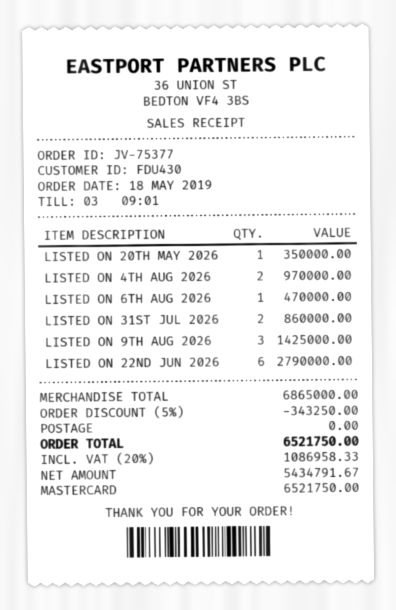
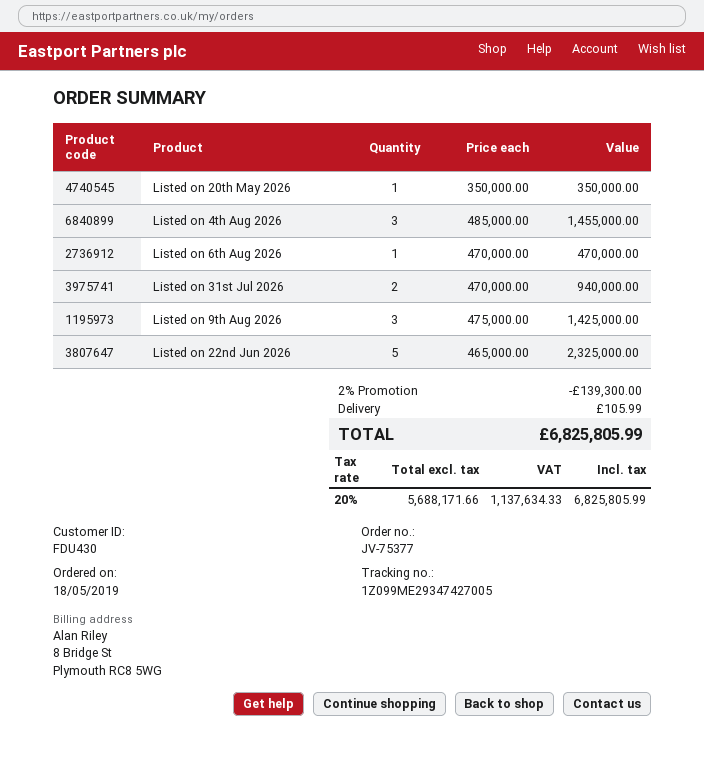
LISTED ON 4TH AUG 2026: 2 for 970000.00 -> 3 for 1455000.00
LISTED ON 31ST JUL 2026: 2 for 860000.00 -> 2 for 940000.00
LISTED ON 22ND JUN 2026: 6 for 2790000.00 -> 5 for 2325000.00
discount: 5% = 343250.00 -> 2% = 139300.00
shipping: 0.00 -> 105.99
net: 5434791.67 -> 5688171.66
tax: 20% = 1086958.33 -> 20% = 1137634.33
total: 6521750.00 -> 6825805.99

